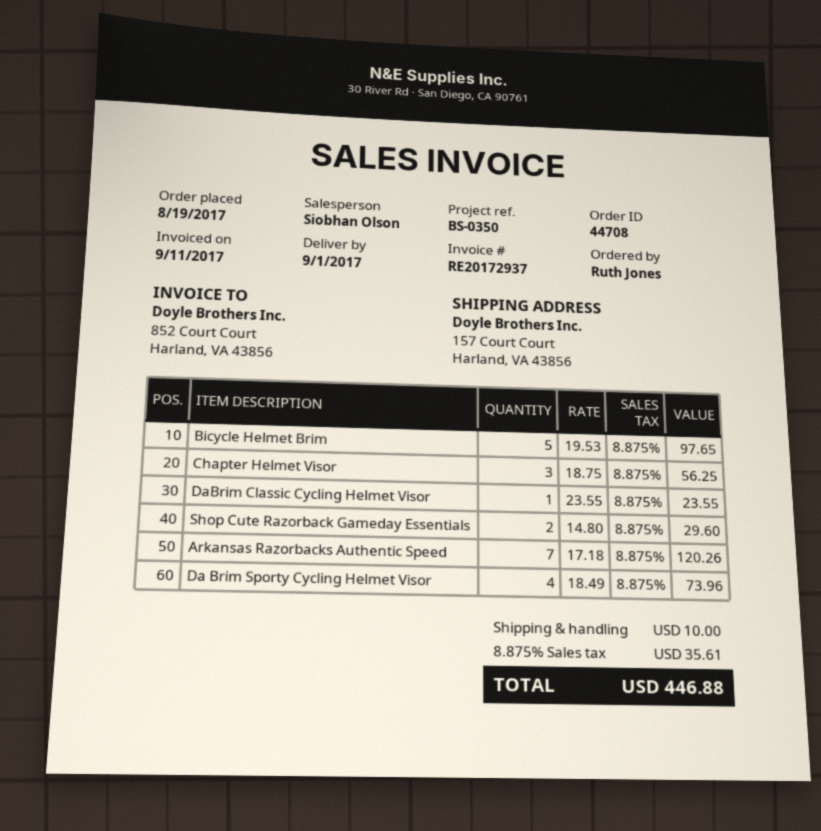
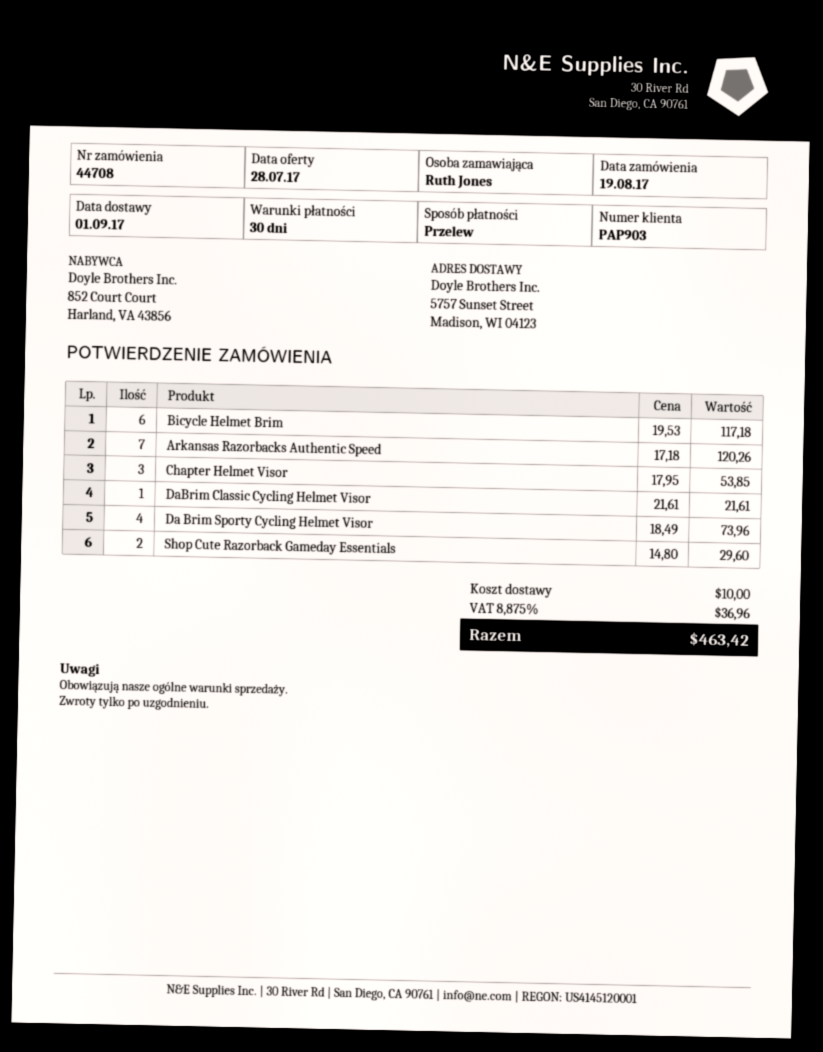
ship to: 157 Court Court, Harland, VA 43856 -> 5757 Sunset Street, Madison, WI 04123
Bicycle Helmet Brim: 5 x 19.53 = 97.65 -> 6 x 19.53 = 117.18
Chapter Helmet Visor: 3 x 18.75 = 56.25 -> 3 x 17.95 = 53.85
DaBrim Classic Cycling Helmet Visor: 1 x 23.55 = 23.55 -> 1 x 21.61 = 21.61
tax: 8.875% = 35.61 -> 8.875% = 36.96
total: 446.88 -> 463.42

